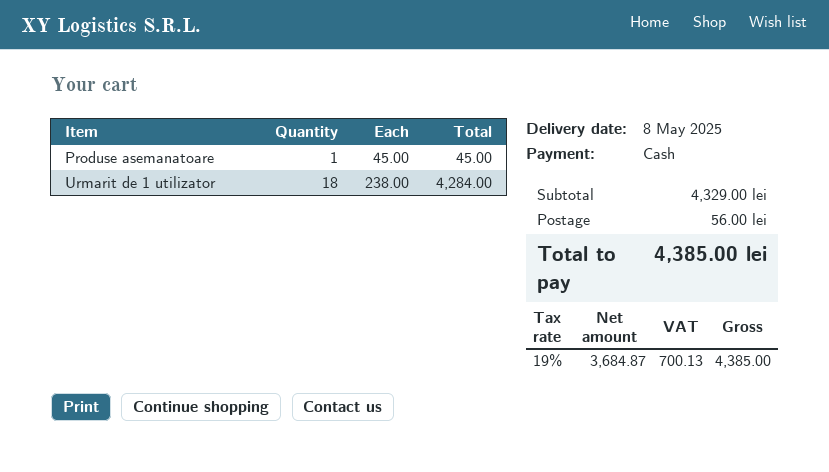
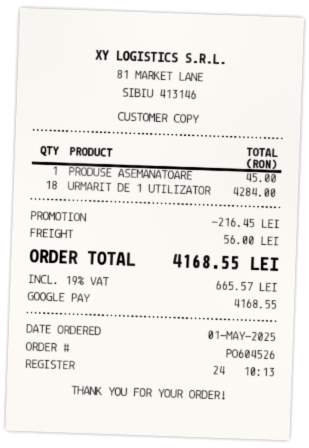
payment method: cash -> Google Pay
discount: none -> 216.45
tax: 19% = 700.13 -> 19% = 665.57
total: 4385.00 -> 4168.55

